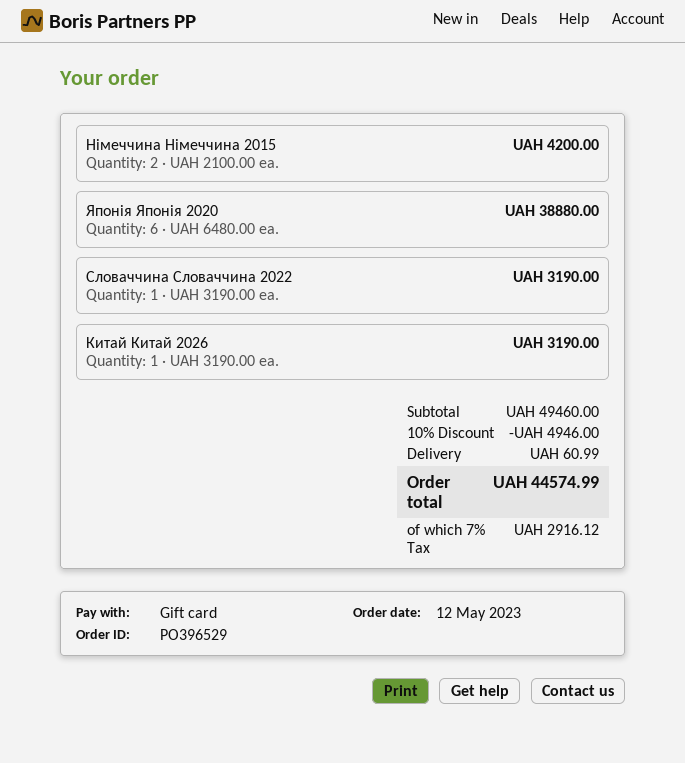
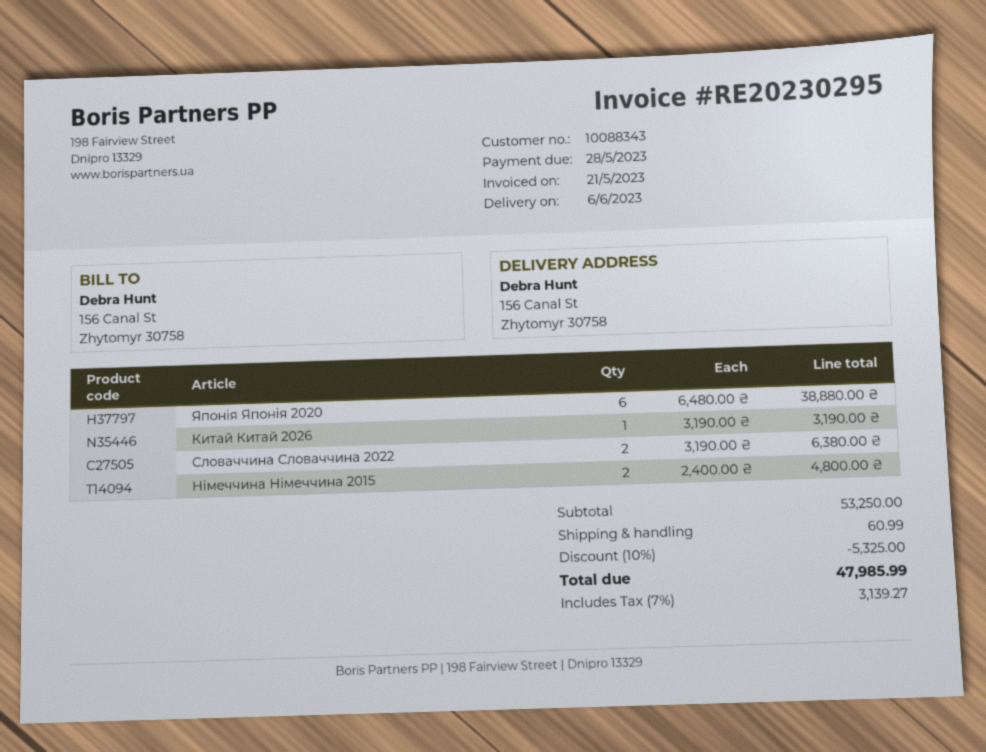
Німеччина Німеччина 2015: 2 x 2100.00 = 4200.00 -> 2 x 2400.00 = 4800.00
Словаччина Словаччина 2022: 1 x 3190.00 = 3190.00 -> 2 x 3190.00 = 6380.00
subtotal: 49460.00 -> 53250.00
discount: 10% = 4946.00 -> 10% = 5325.00
tax: 7% = 2916.12 -> 7% = 3139.27
total: 44574.99 -> 47985.99

